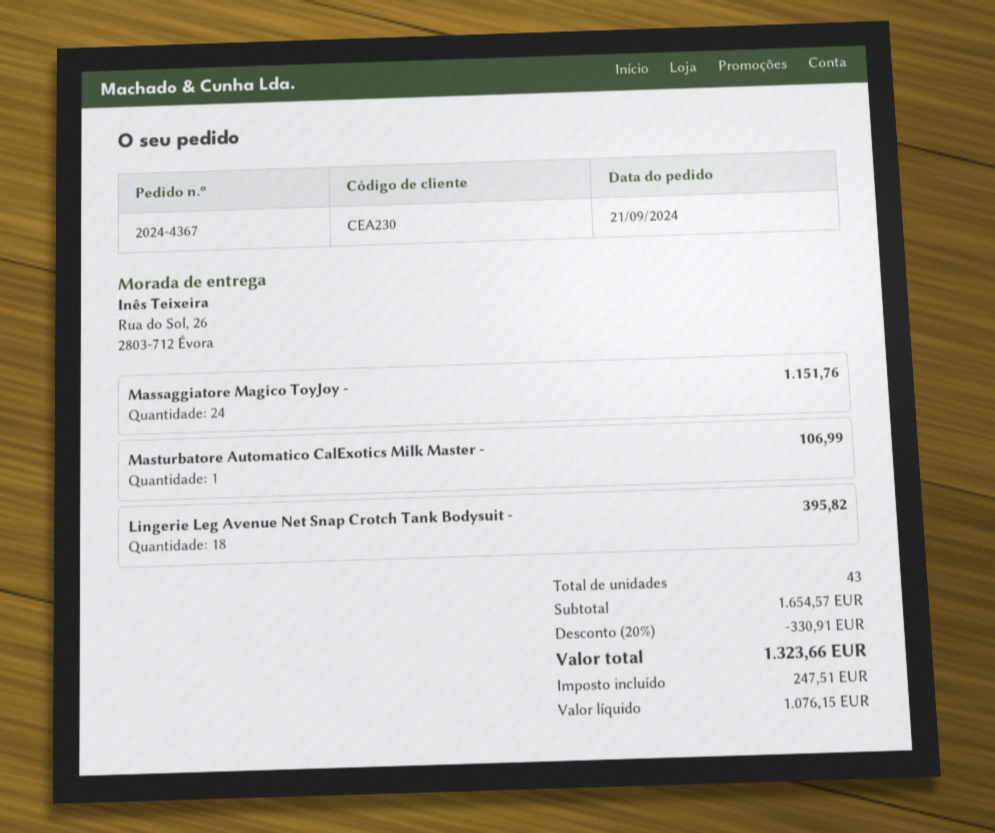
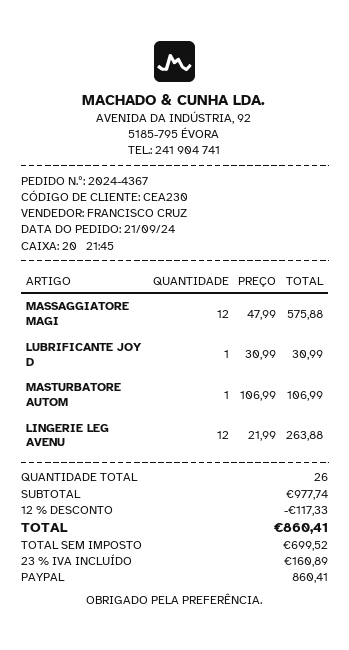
Massaggiatore Magico ToyJoy -: 24 for 1151.76 -> 12 for 575.88
Lingerie Leg Avenue Net Snap Crotch Tank Bodysuit -: 18 for 395.82 -> 12 for 263.88
LUBRIFICANTE JOY D: none -> 1 for 30.99
total quantity: 43 -> 26
subtotal: 1654.57 -> 977.74
discount: 20% = 330.91 -> 12% = 117.33
net: 1076.15 -> 699.52
tax: 247.51 -> 160.89
total: 1323.66 -> 860.41

